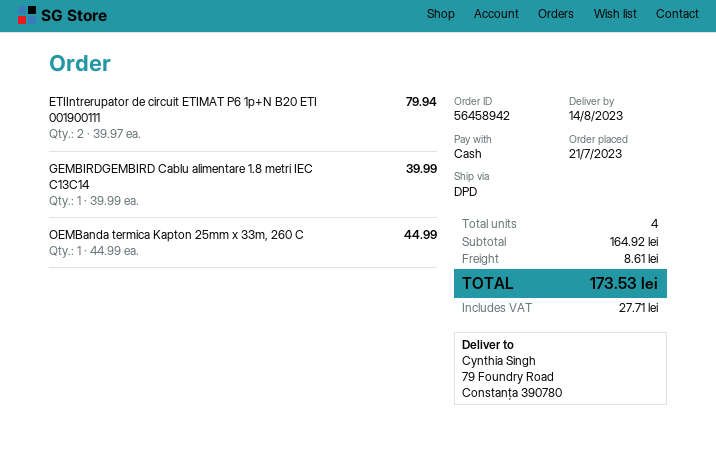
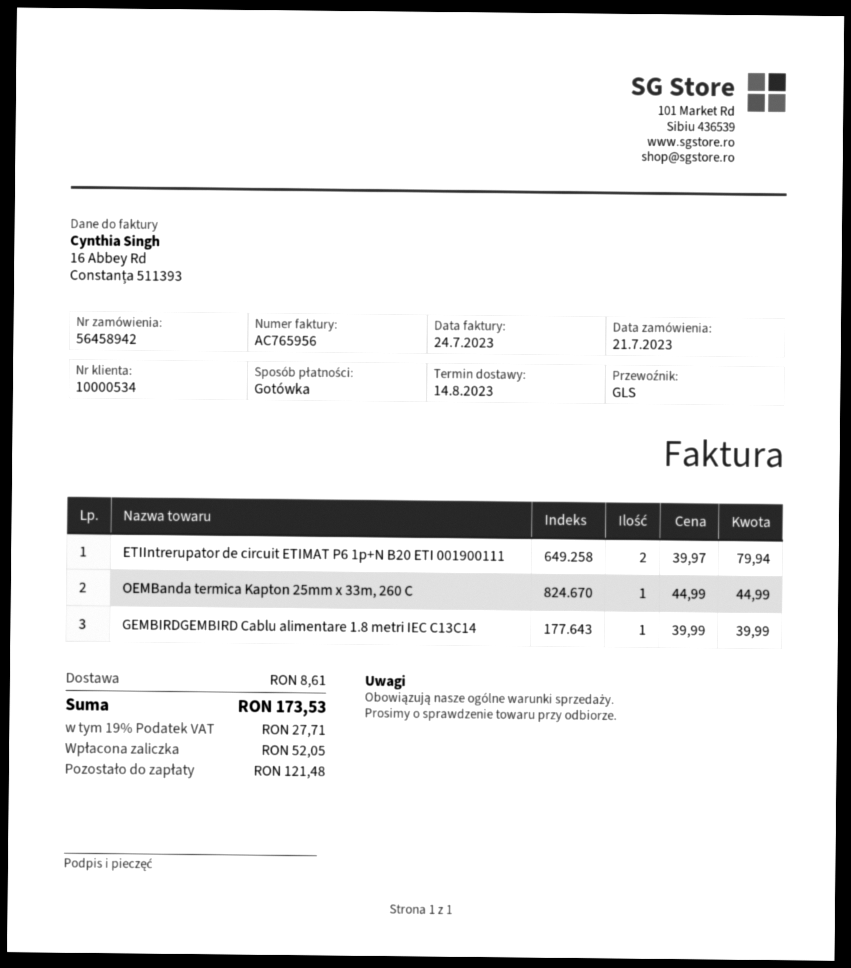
shipping method: DPD -> GLS

